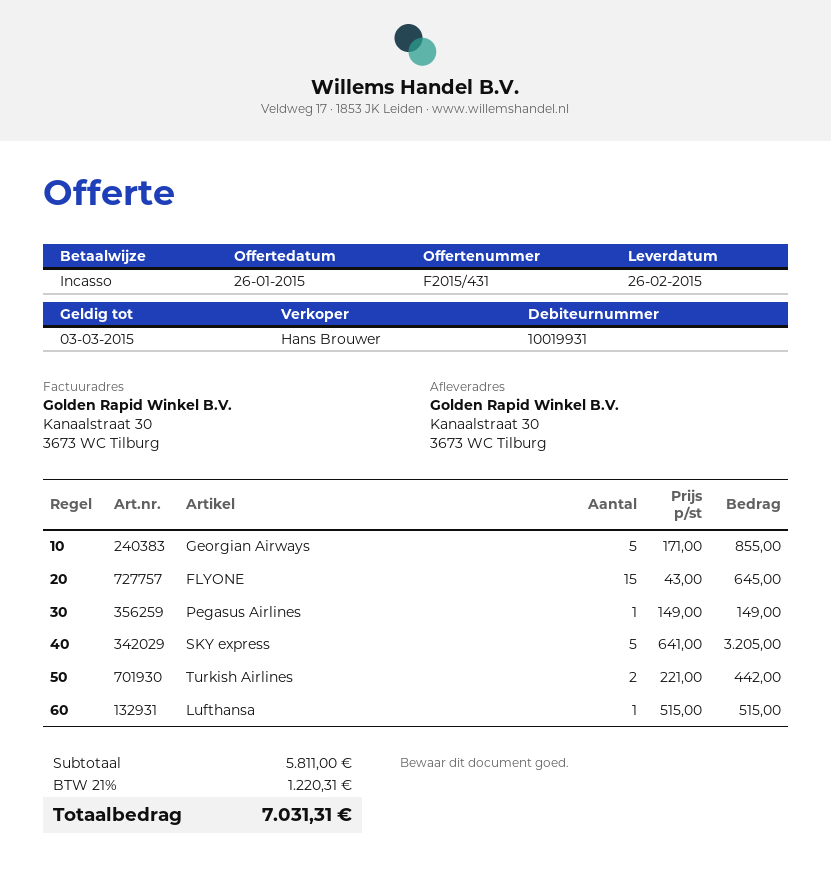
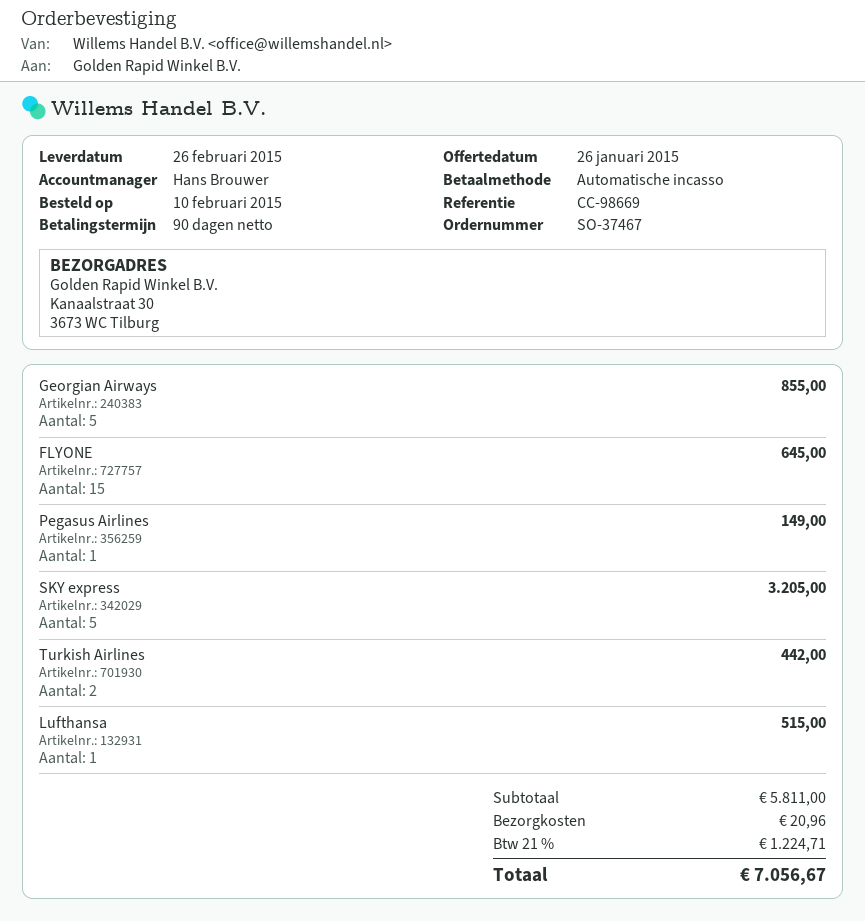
shipping: none -> 20.96
tax: 21% = 1220.31 -> 21% = 1224.71
total: 7031.31 -> 7056.67

